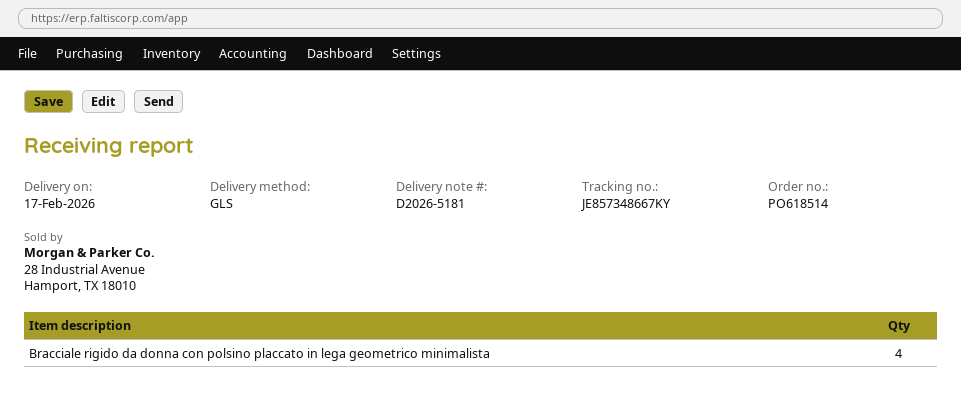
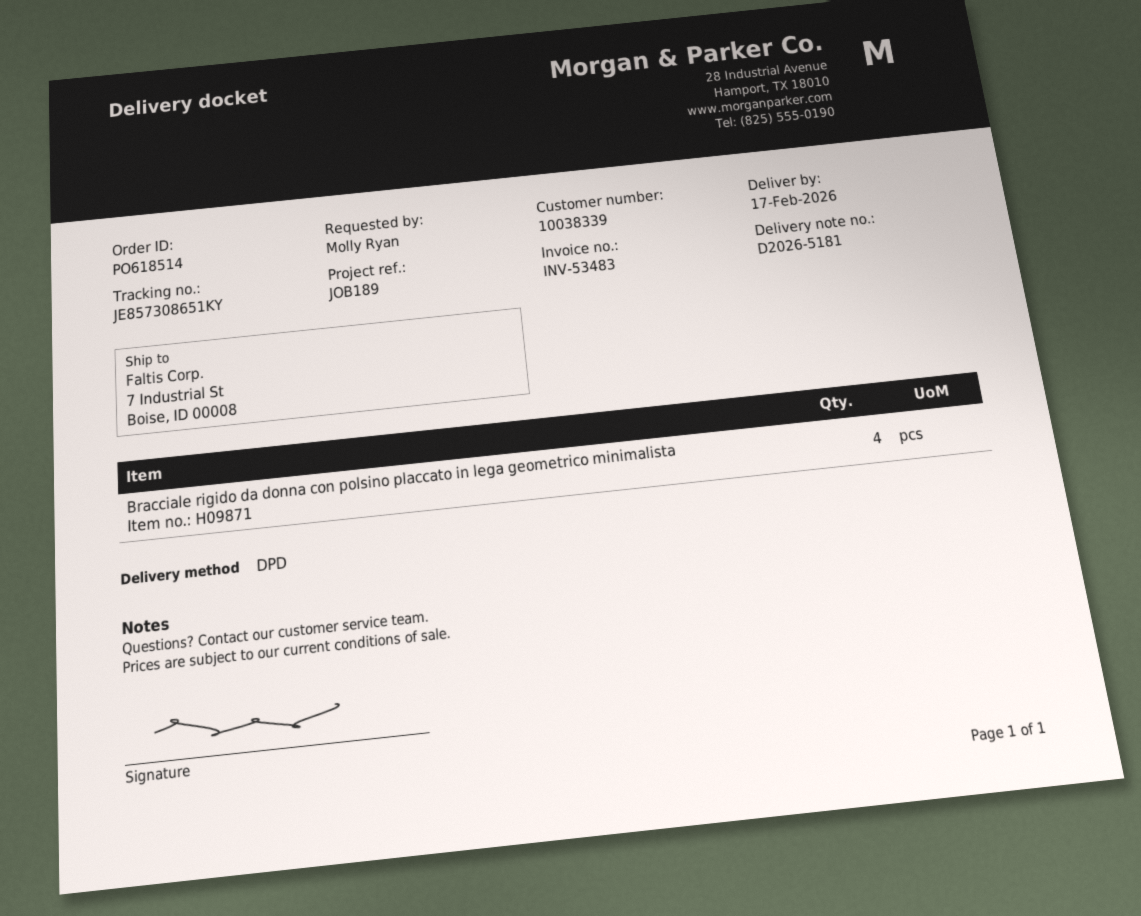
shipping method: GLS -> DPD
tracking number: JE857348667KY -> JE857308651KY

